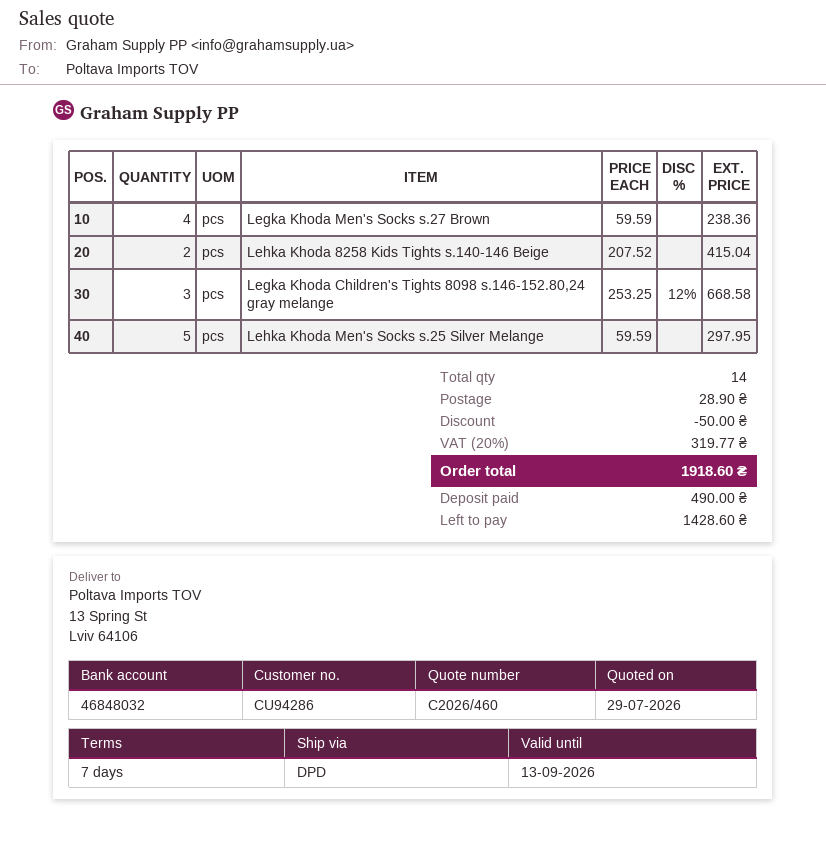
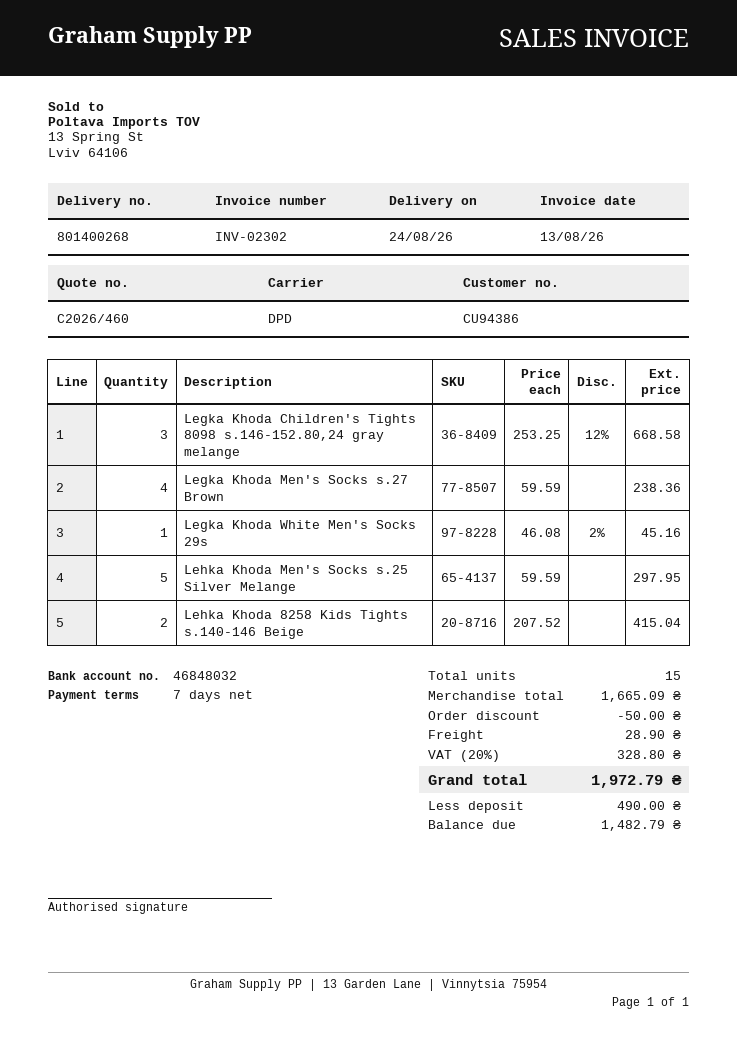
customer number: CU94286 -> CU94386
Legka Khoda White Men's Socks 29s: none -> 1 x 46.08 - 2% = 45.16
total quantity: 14 -> 15
tax: 20% = 319.77 -> 20% = 328.80
total: 1918.60 -> 1972.79
balance: 1428.60 -> 1482.79

